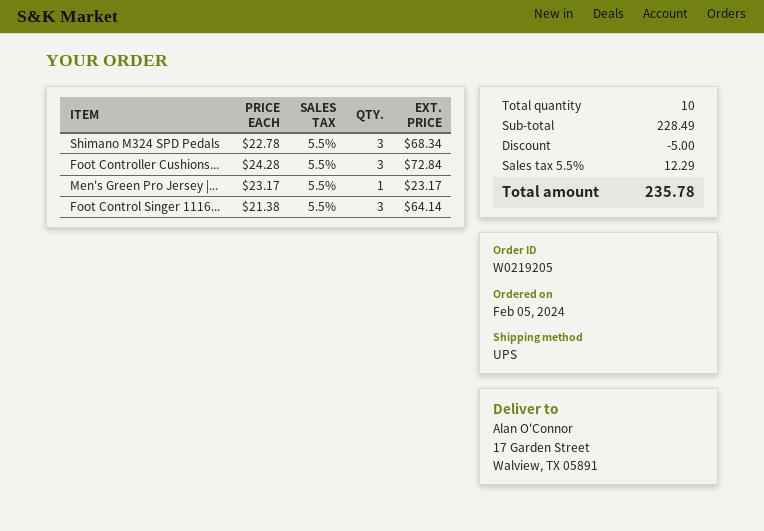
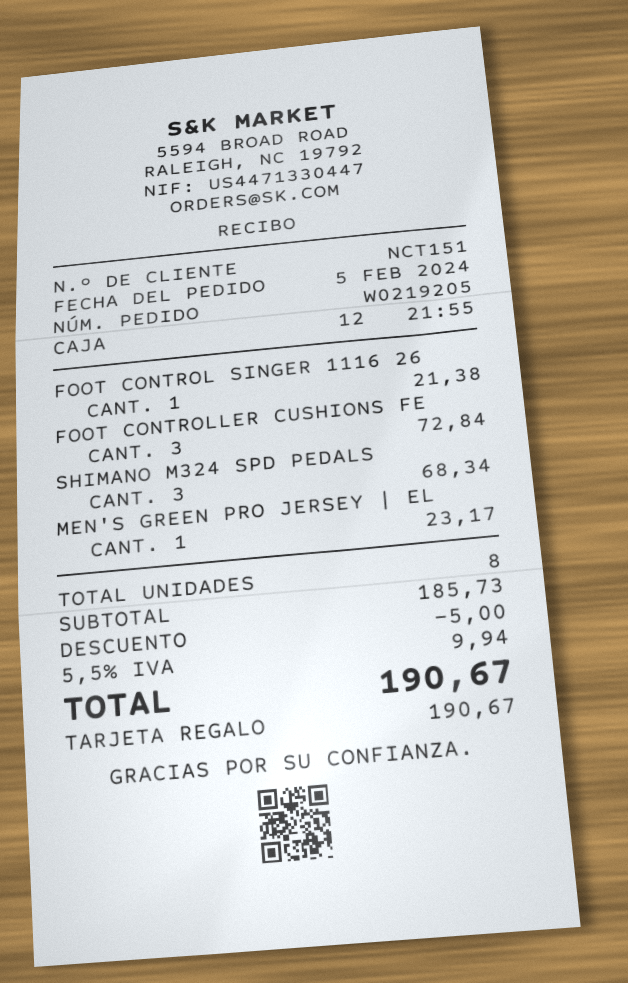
Foot Control Singer 1116...: 3 for 64.14 -> 1 for 21.38
total quantity: 10 -> 8
subtotal: 228.49 -> 185.73
tax: 5.5% = 12.29 -> 5.5% = 9.94
total: 235.78 -> 190.67

